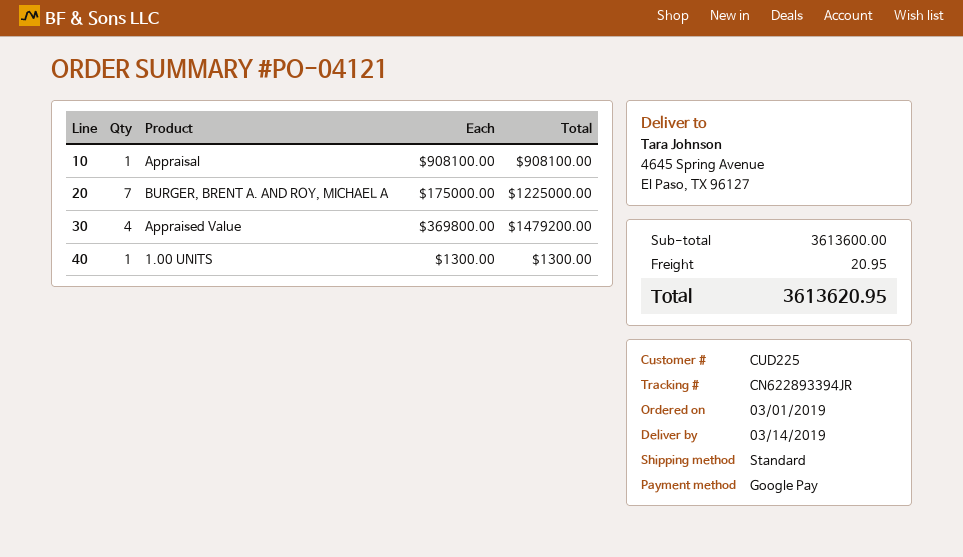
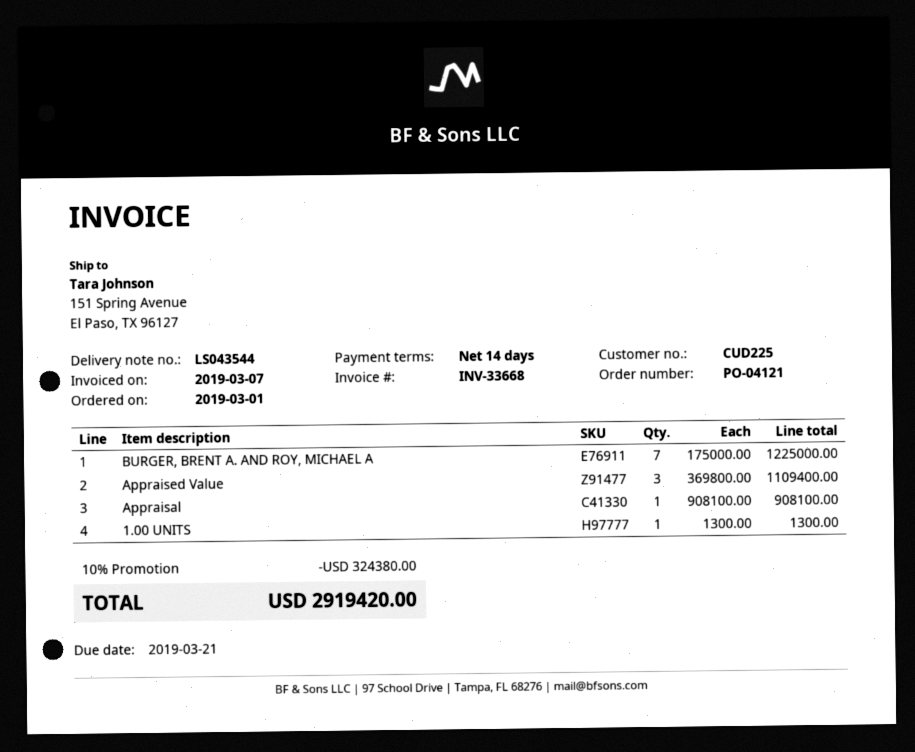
ship to: 4645 Spring Avenue, El Paso, TX 96127 -> 151 Spring Avenue, El Paso, TX 96127
Appraised Value: 4 x 369800.00 = 1479200.00 -> 3 x 369800.00 = 1109400.00
discount: none -> 10% = 324380.00
shipping: 20.95 -> none
total: 3613620.95 -> 2919420.00

